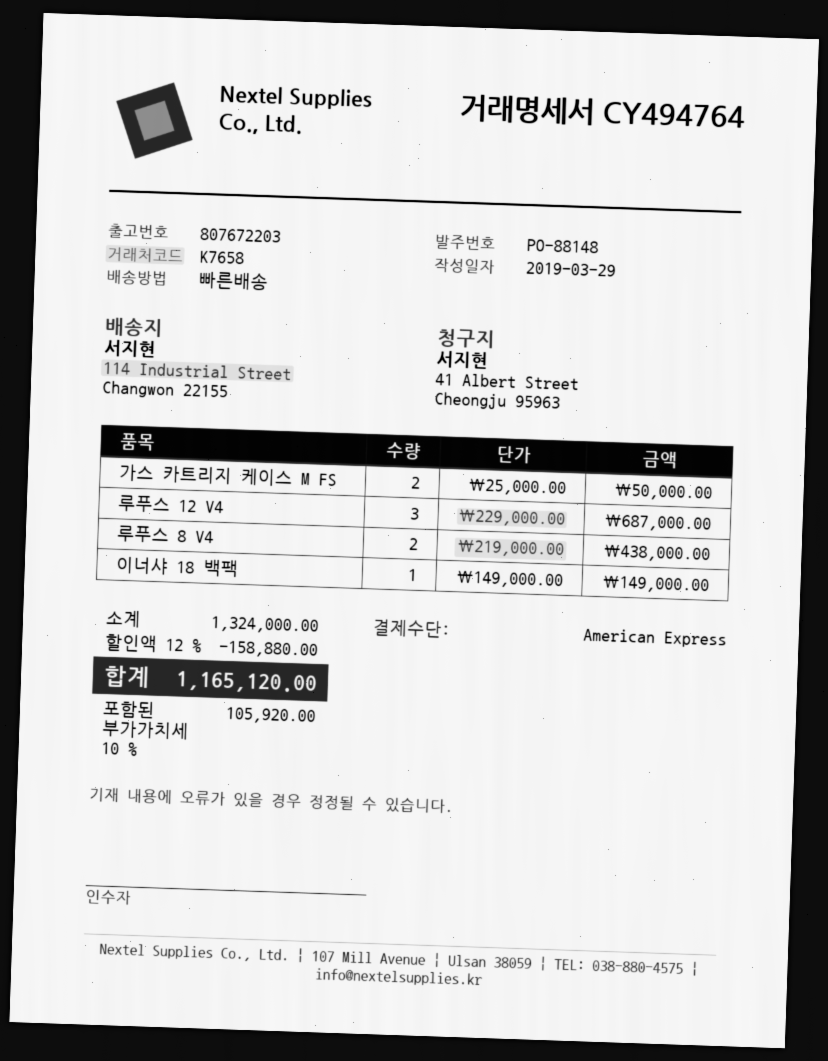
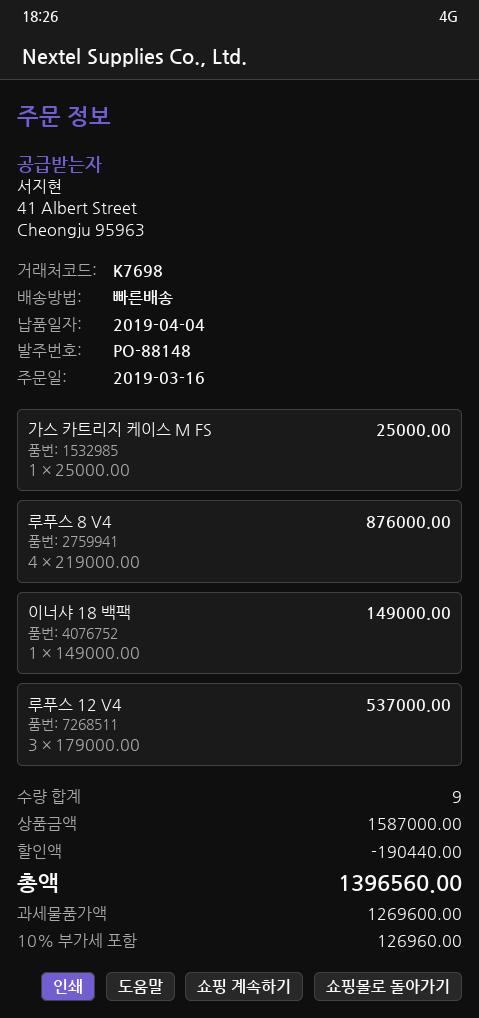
customer number: K7658 -> K7698
가스 카트리지 케이스 M FS: 2 x 25000.00 = 50000.00 -> 1 x 25000.00 = 25000.00
루푸스 12 V4: 3 x 229000.00 = 687000.00 -> 3 x 179000.00 = 537000.00
루푸스 8 V4: 2 x 219000.00 = 438000.00 -> 4 x 219000.00 = 876000.00
subtotal: 1324000.00 -> 1587000.00
discount: 158880.00 -> 190440.00
tax: 10% = 105920.00 -> 10% = 126960.00
total: 1165120.00 -> 1396560.00

